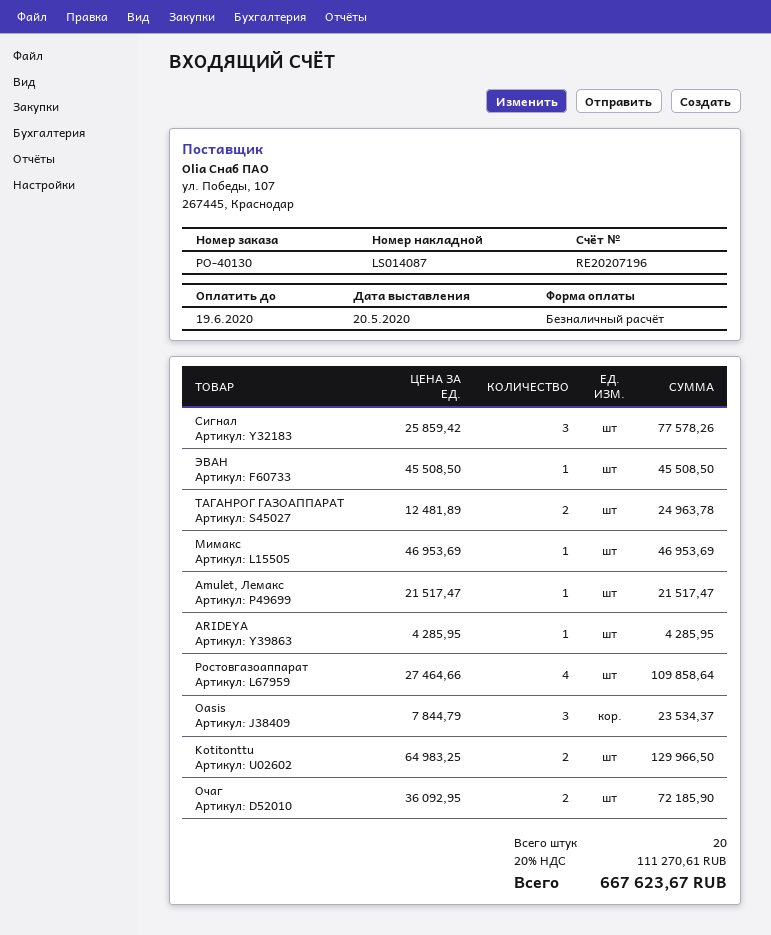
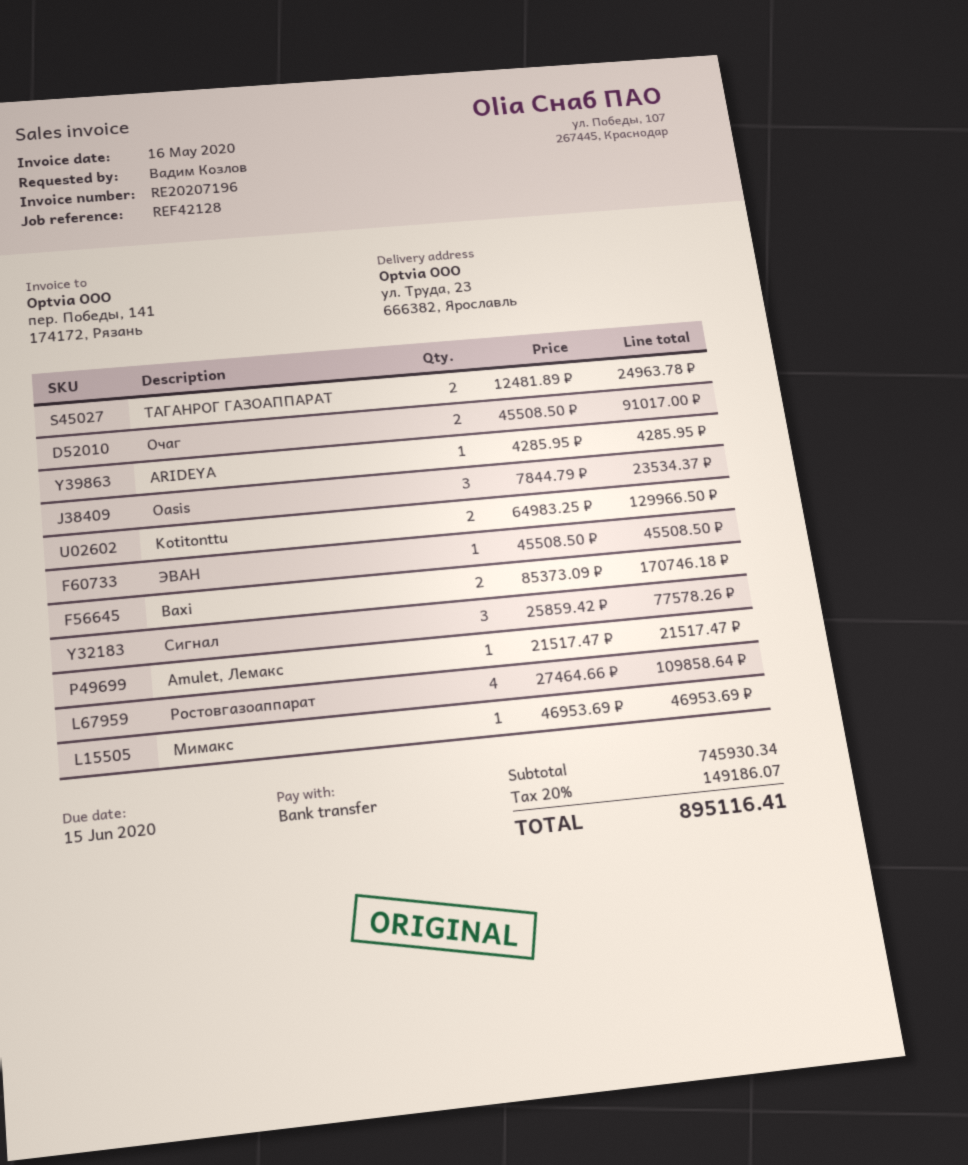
invoice date: 2020-05-20 -> 2020-05-16
due date: 2020-06-19 -> 2020-06-15
Очаг: 2 x 36092.95 = 72185.90 -> 2 x 45508.50 = 91017.00
Baxi: none -> 2 x 85373.09 = 170746.18
tax: 20% = 111270.61 -> 20% = 149186.07
total: 667623.67 -> 895116.41

